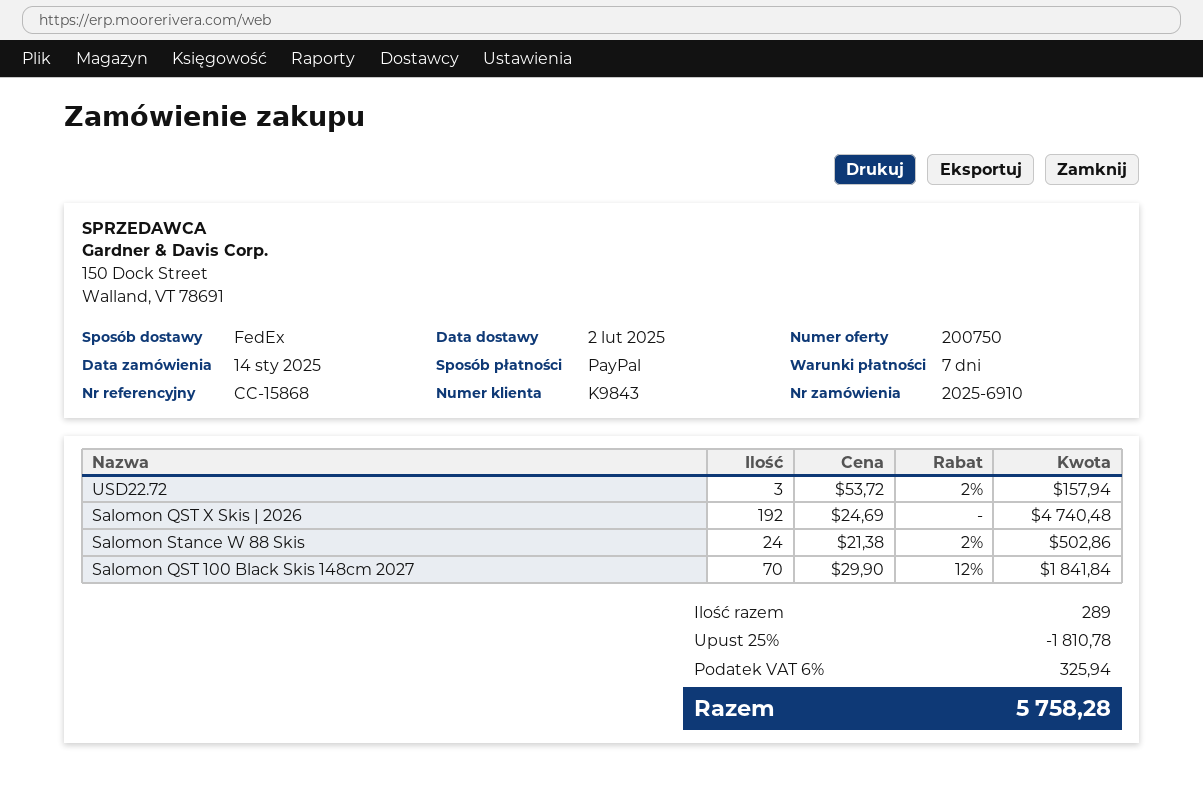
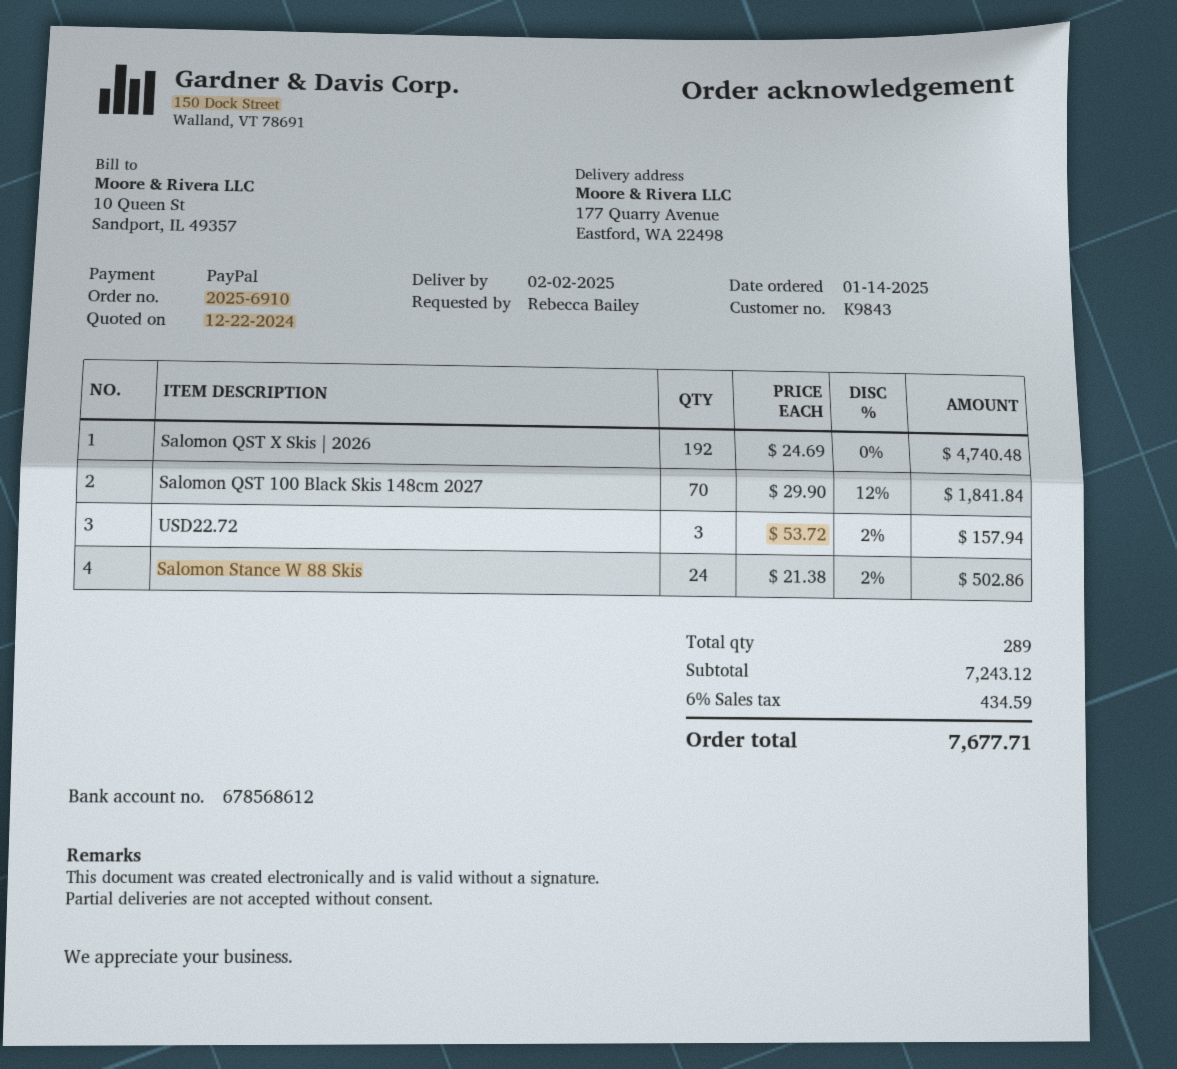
discount: 25% = 1810.78 -> none
tax: 6% = 325.94 -> 6% = 434.59
total: 5758.28 -> 7677.71

